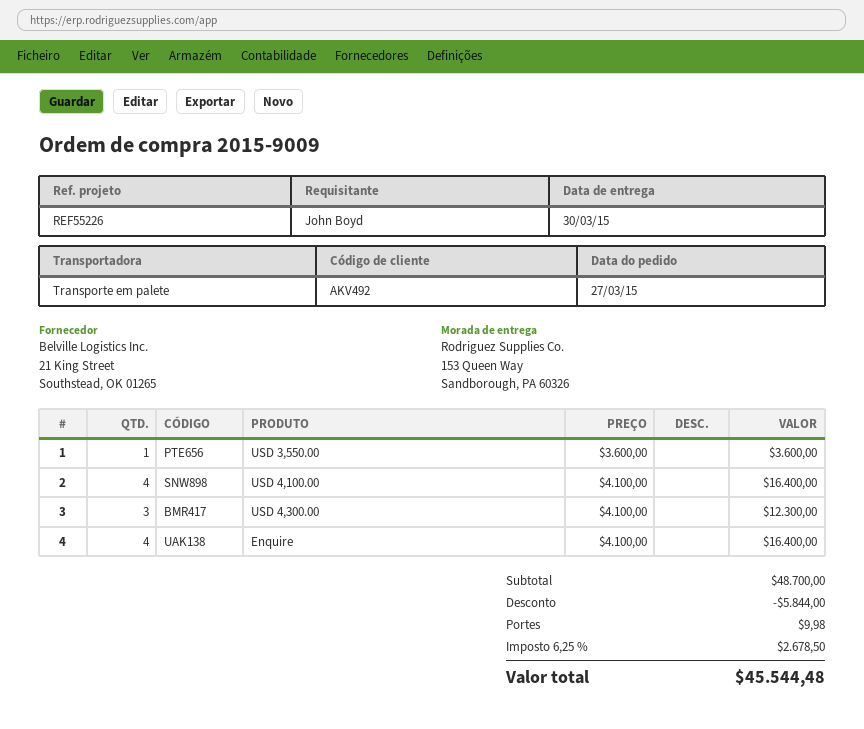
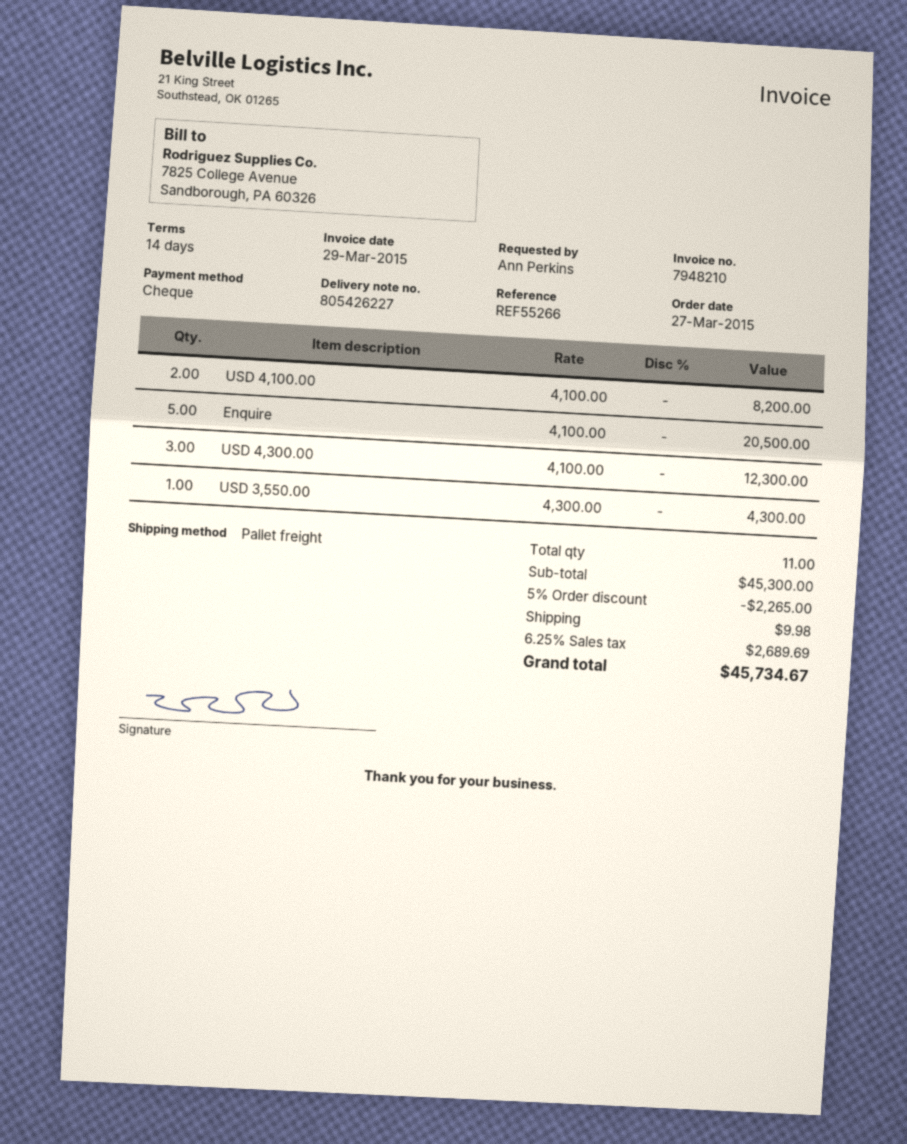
reference: REF55226 -> REF55266
ordered by: John Boyd -> Ann Perkins
USD 3,550.00: 1 x 3600.00 = 3600.00 -> 1 x 4300.00 = 4300.00
USD 4,100.00: 4 x 4100.00 = 16400.00 -> 2 x 4100.00 = 8200.00
Enquire: 4 x 4100.00 = 16400.00 -> 5 x 4100.00 = 20500.00
subtotal: 48700.00 -> 45300.00
discount: 5844.00 -> 2265.00
tax: 6.25% = 2678.50 -> 6.25% = 2689.69
total: 45544.48 -> 45734.67

